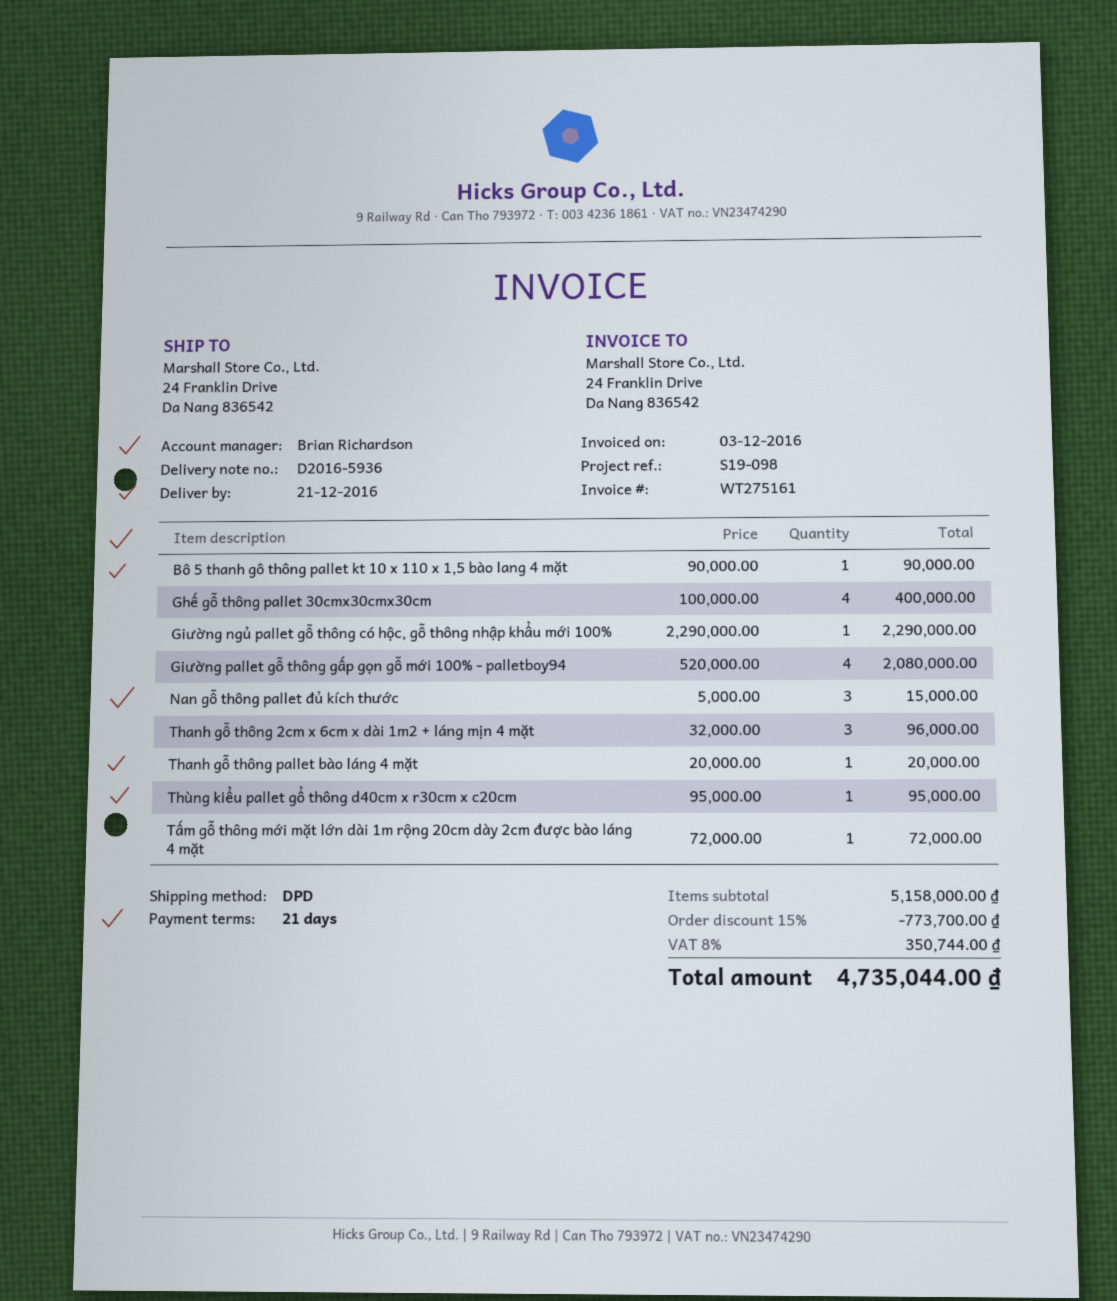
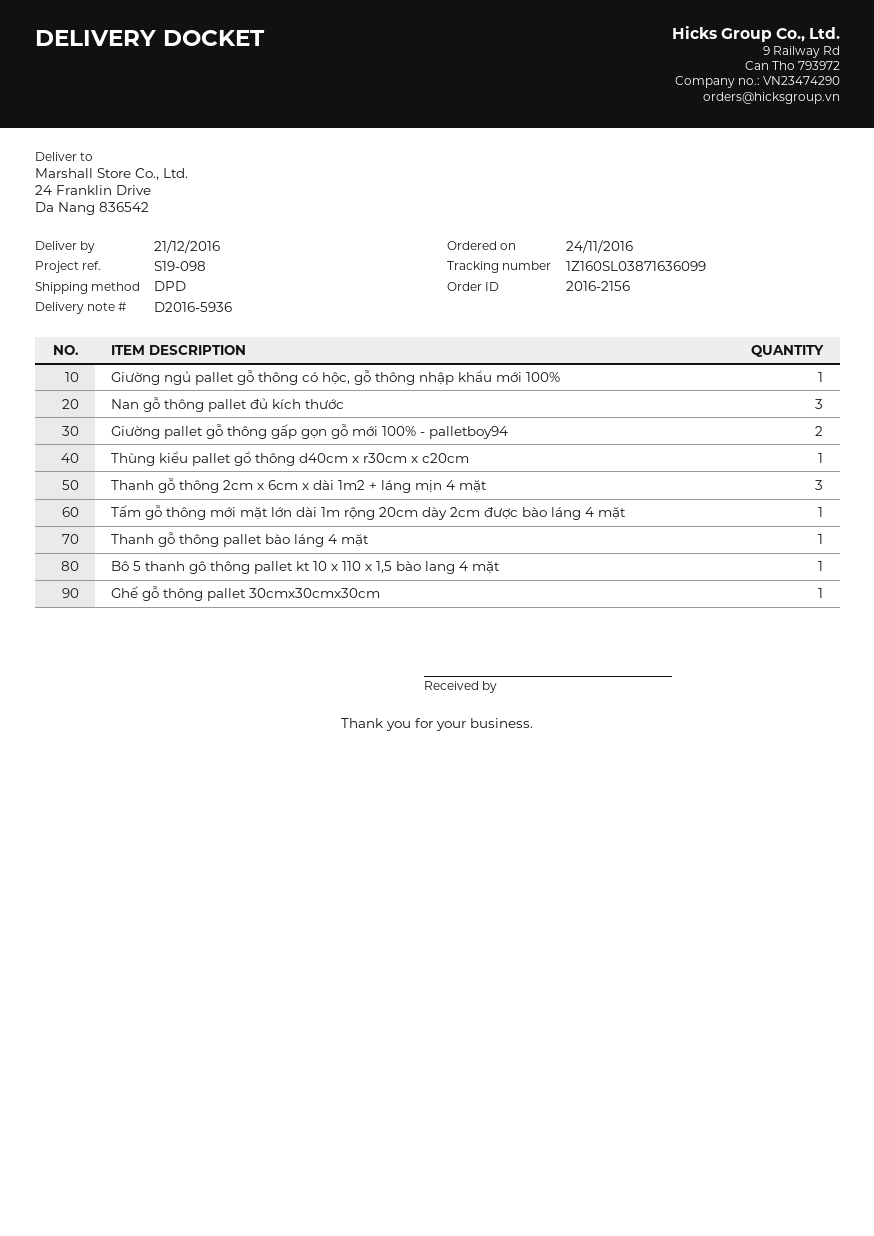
Ghế gỗ thông pallet 30cmx30cmx30cm: 4 -> 1
Giường pallet gỗ thông gấp gọn gỗ mới 100% - palletboy94: 4 -> 2

